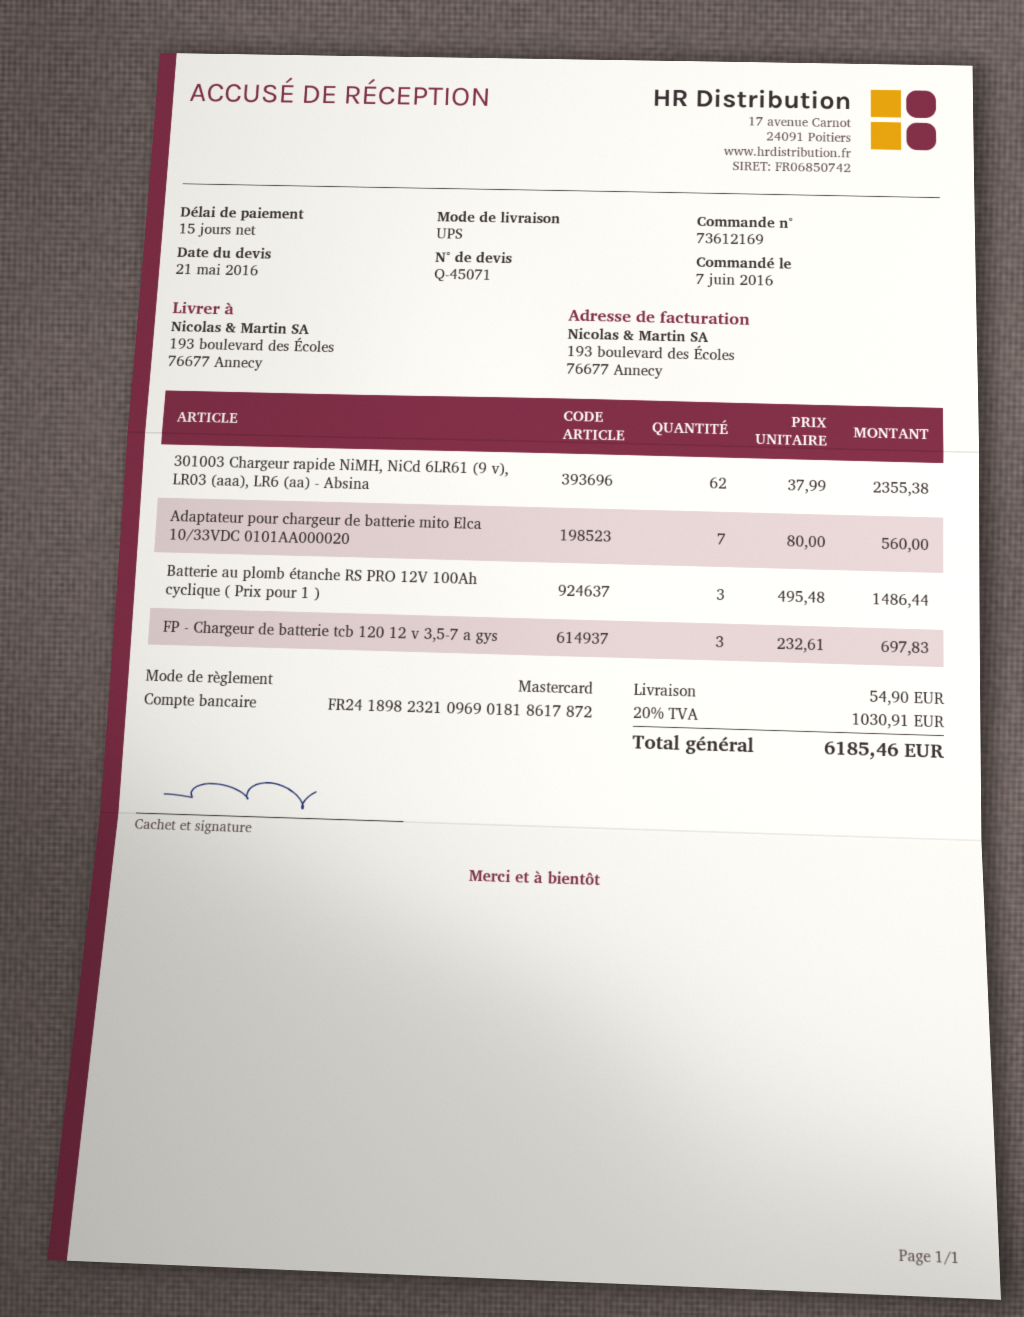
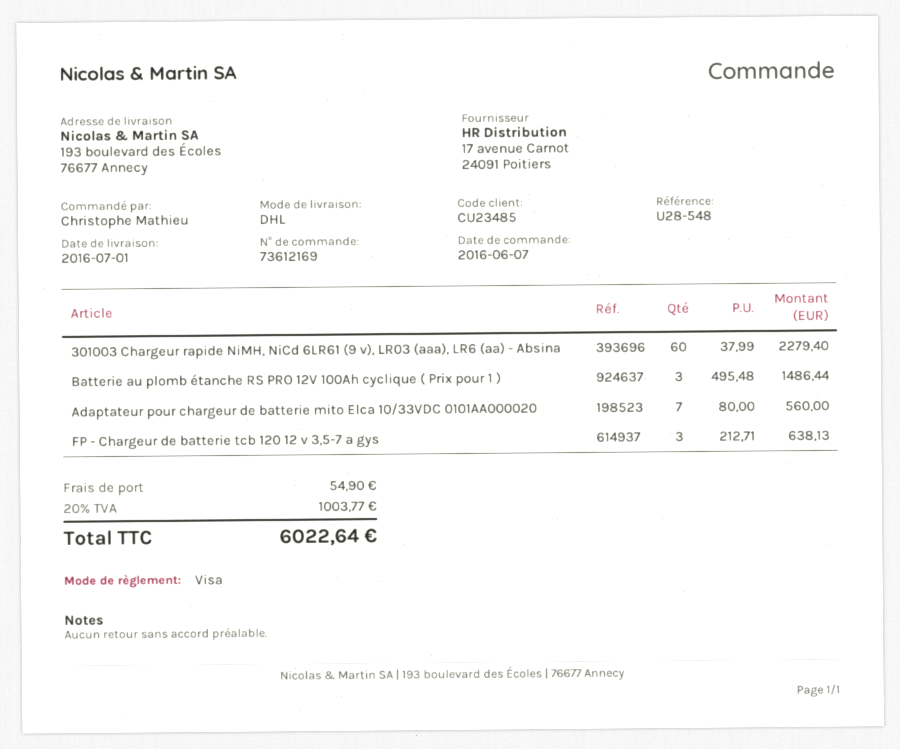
payment method: Mastercard -> Visa
shipping method: UPS -> DHL
301003 Chargeur rapide NiMH, NiCd 6LR61 (9 v), LR03 (aaa), LR6 (aa) - Absina: 62 x 37.99 = 2355.38 -> 60 x 37.99 = 2279.40
FP - Chargeur de batterie tcb 120 12 v 3,5-7 a gys: 3 x 232.61 = 697.83 -> 3 x 212.71 = 638.13
tax: 20% = 1030.91 -> 20% = 1003.77
total: 6185.46 -> 6022.64

